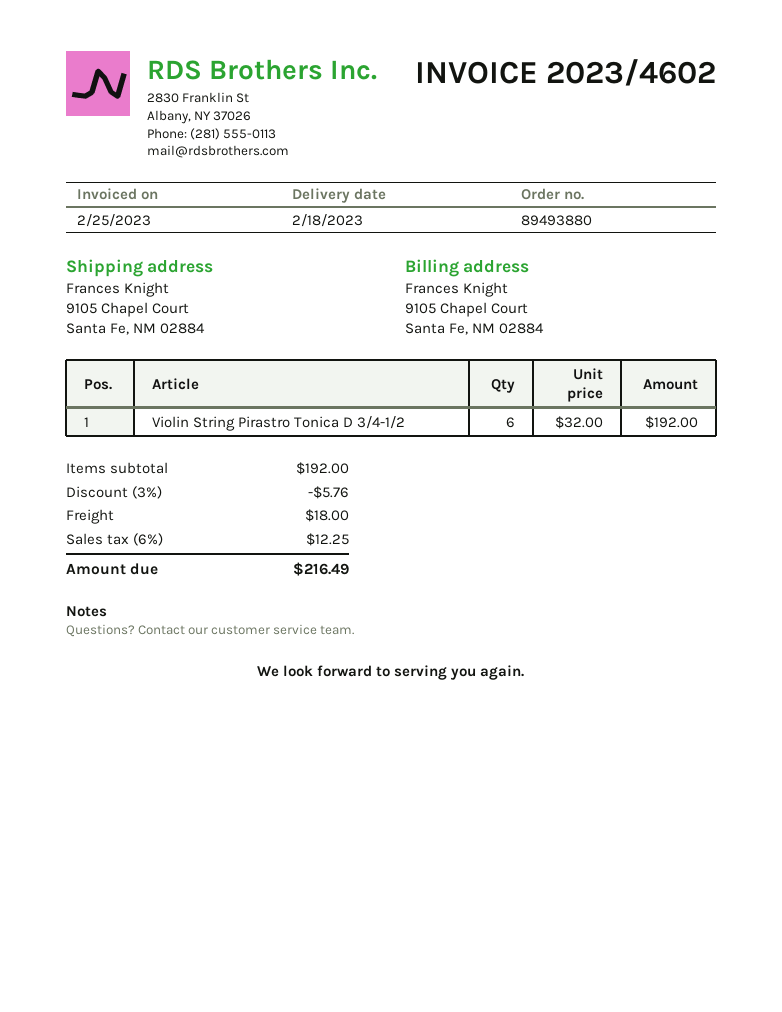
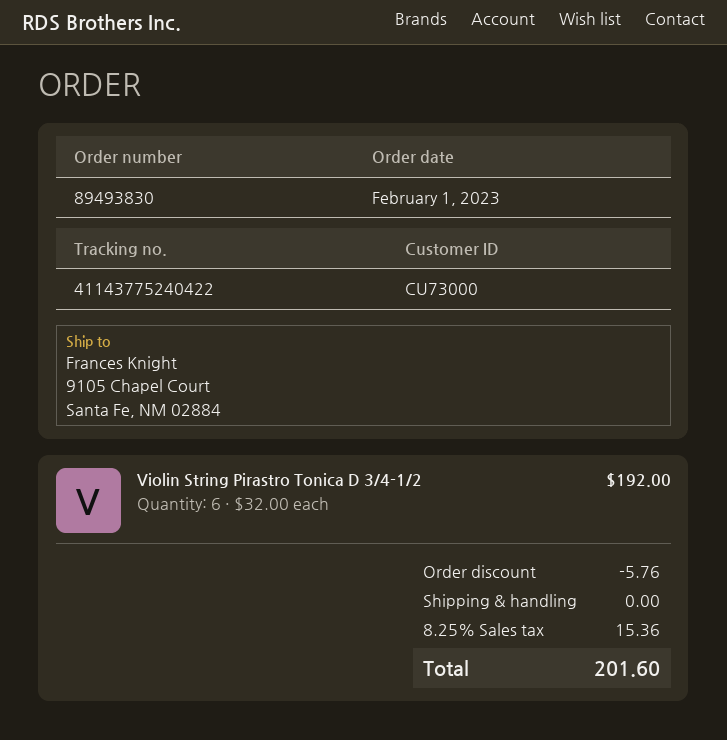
order number: 89493880 -> 89493830
shipping: 18.00 -> 0.00
tax: 6% = 12.25 -> 8.25% = 15.36
total: 216.49 -> 201.60

